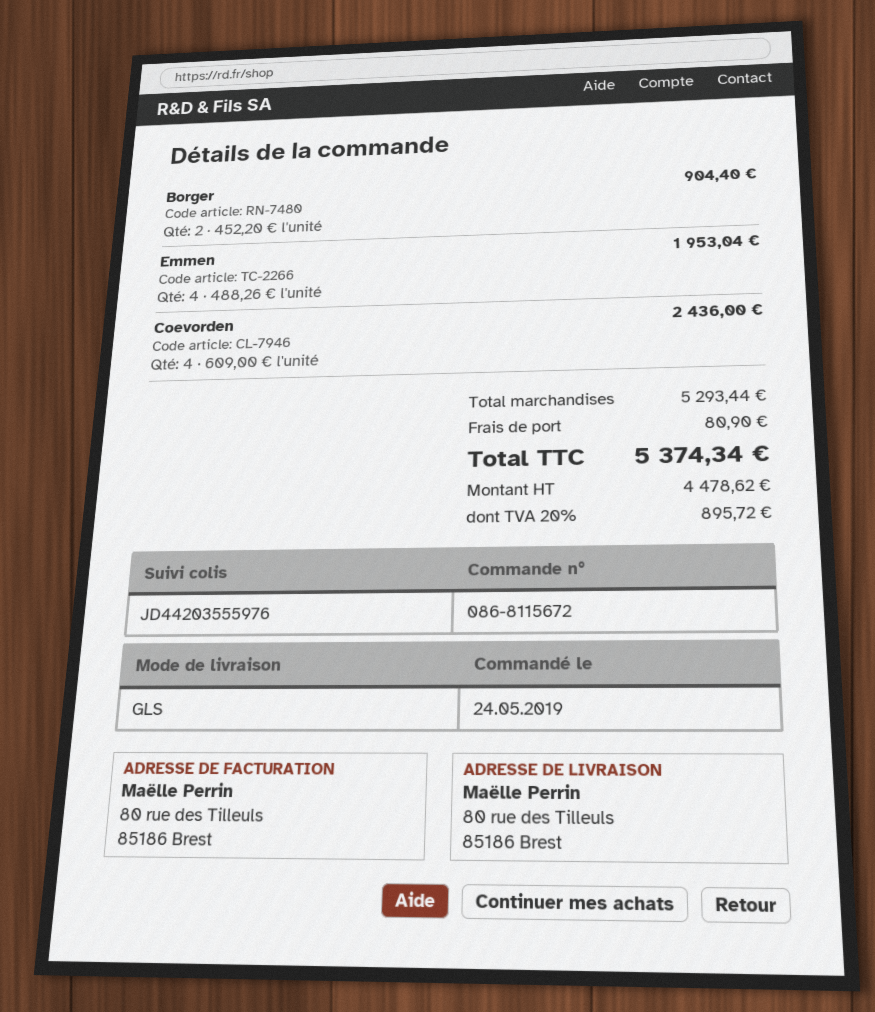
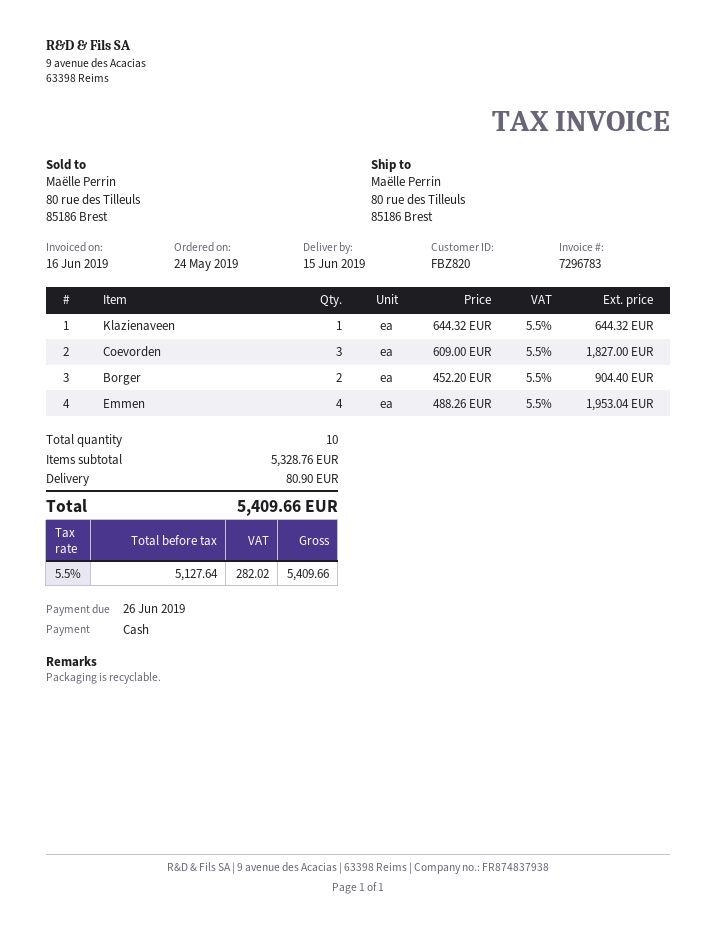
Coevorden: 4 x 609.00 = 2436.00 -> 3 x 609.00 = 1827.00
Klazienaveen: none -> 1 x 644.32 = 644.32
subtotal: 5293.44 -> 5328.76
net: 4478.62 -> 5127.64
tax: 20% = 895.72 -> 5.5% = 282.02
total: 5374.34 -> 5409.66

